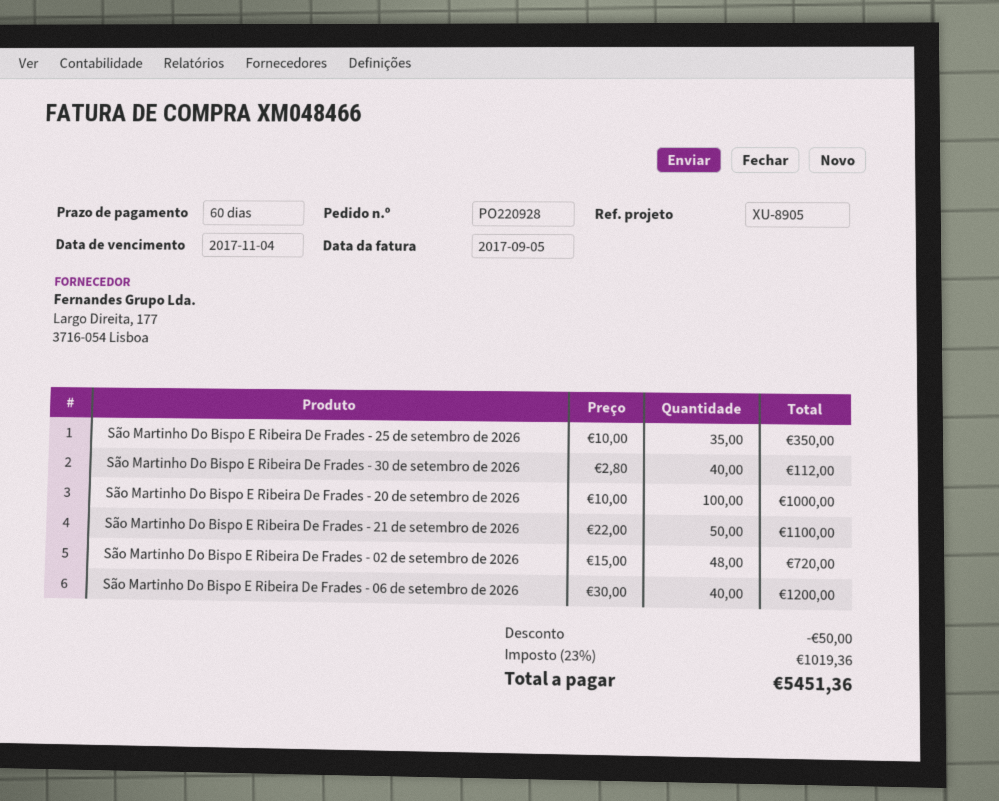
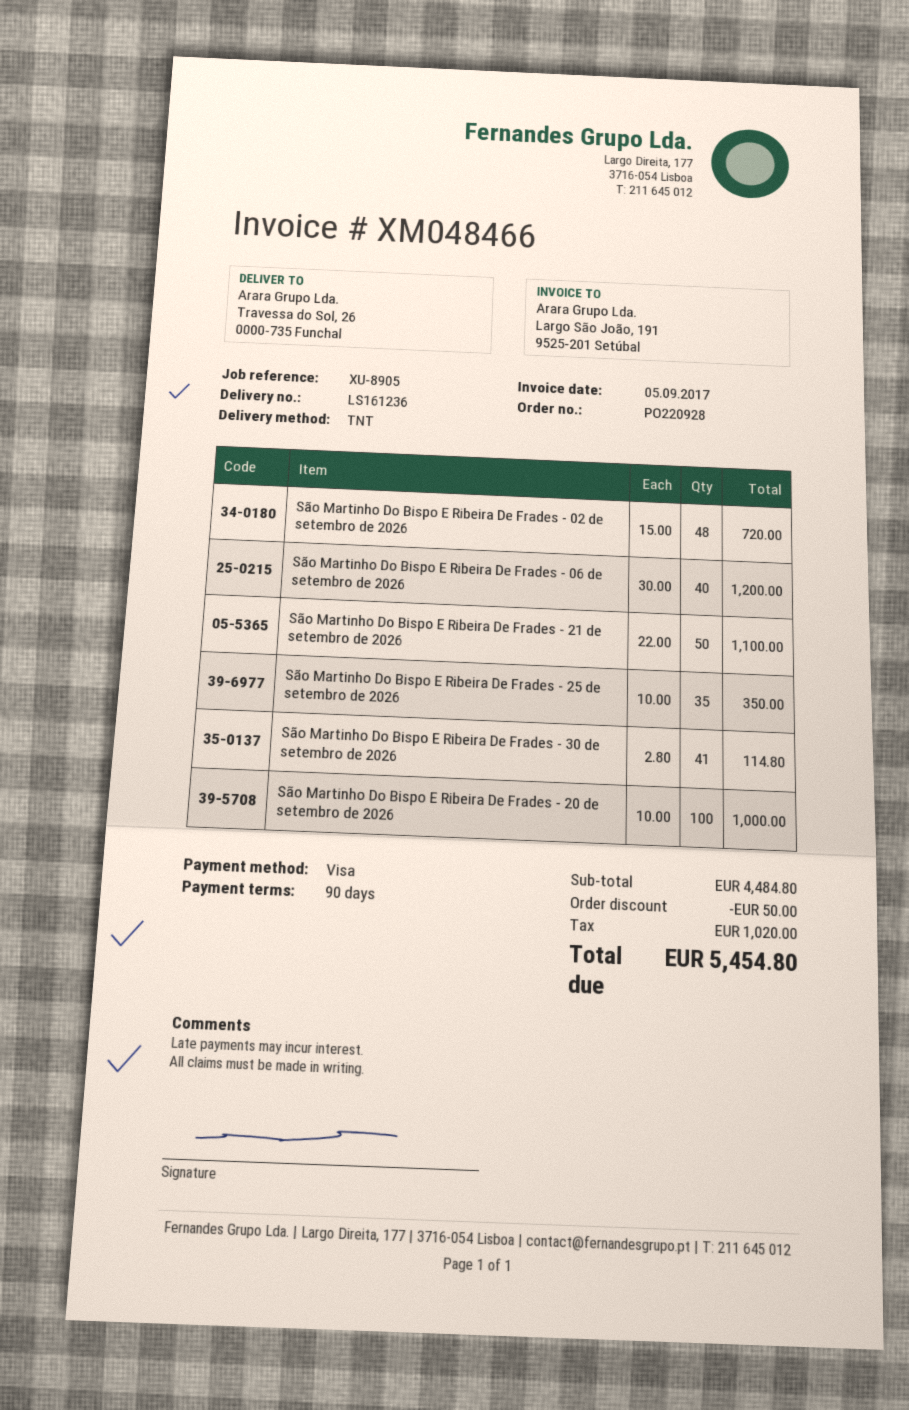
payment terms: 60 days -> 90 days
São Martinho Do Bispo E Ribeira De Frades - 30 de setembro de 2026: 40 x 2.80 = 112.00 -> 41 x 2.80 = 114.80
tax: 1019.36 -> 1020.00
total: 5451.36 -> 5454.80

